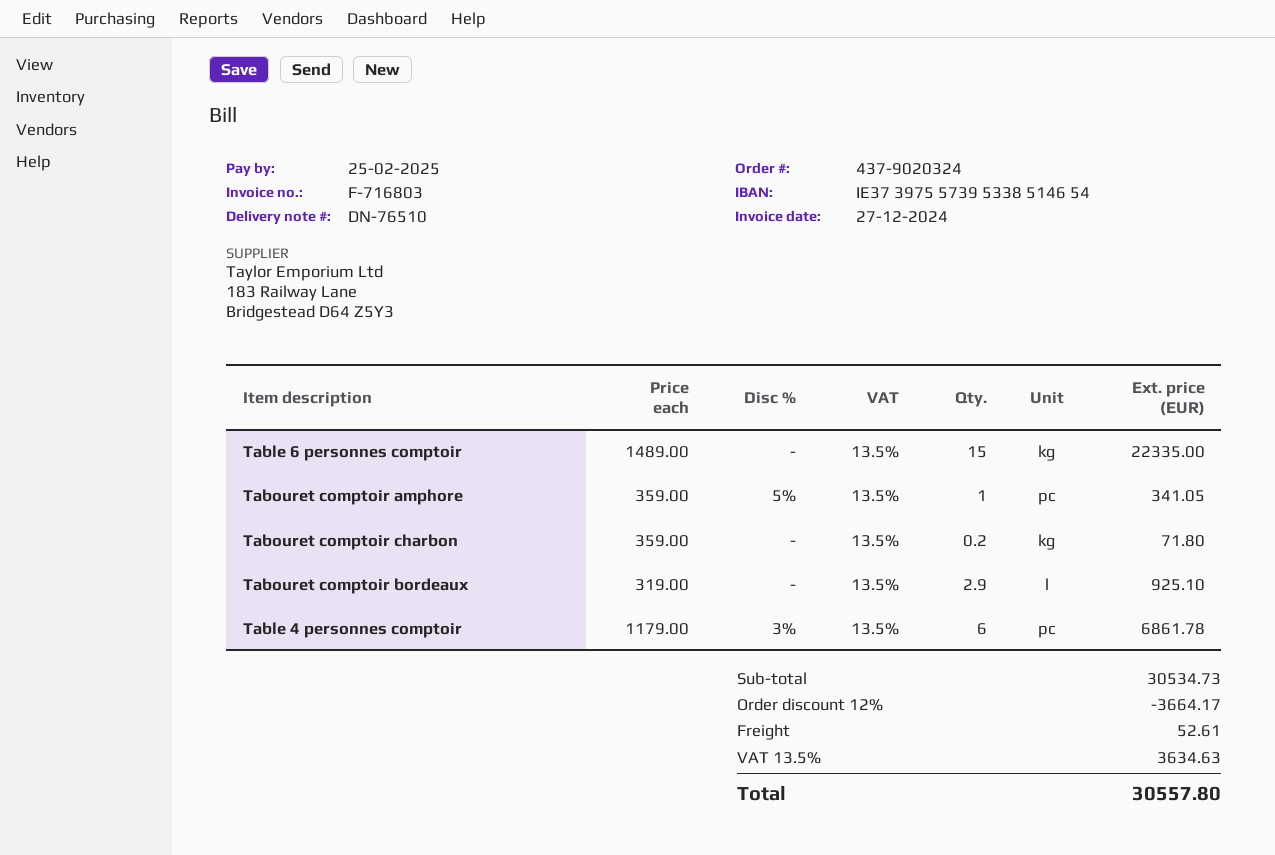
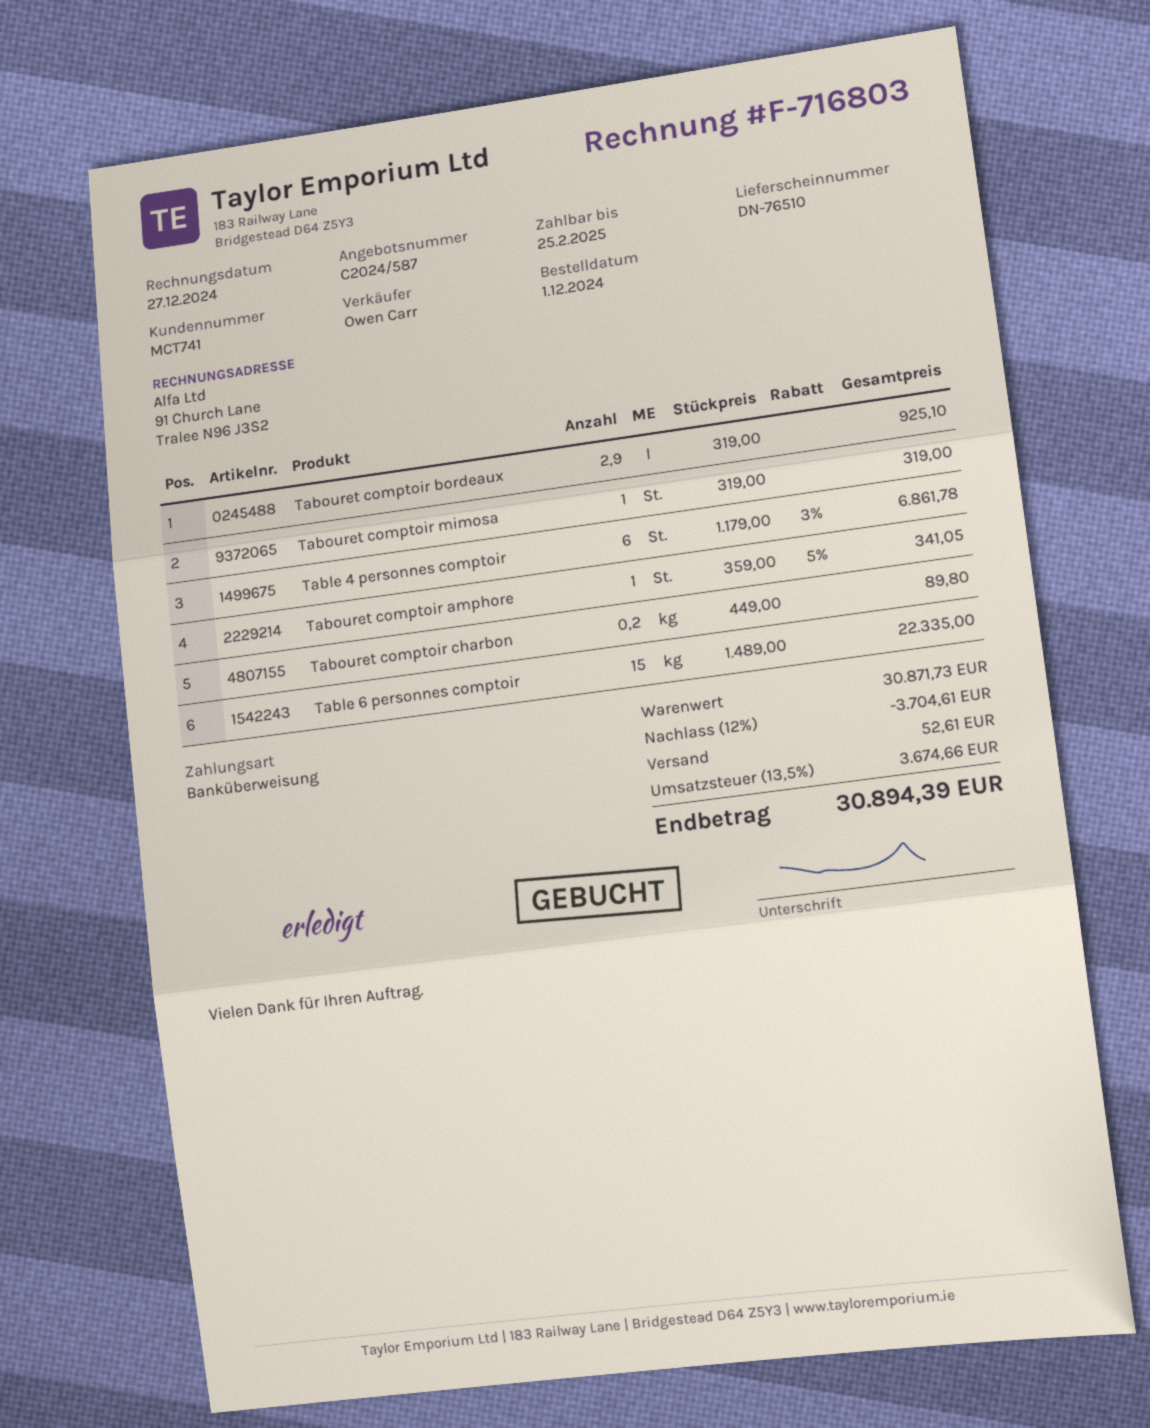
Tabouret comptoir charbon: 0.2 x 359.00 = 71.80 -> 0.2 x 449.00 = 89.80
Tabouret comptoir mimosa: none -> 1 x 319.00 = 319.00
subtotal: 30534.73 -> 30871.73
discount: 12% = 3664.17 -> 12% = 3704.61
tax: 13.5% = 3634.63 -> 13.5% = 3674.66
total: 30557.80 -> 30894.39

